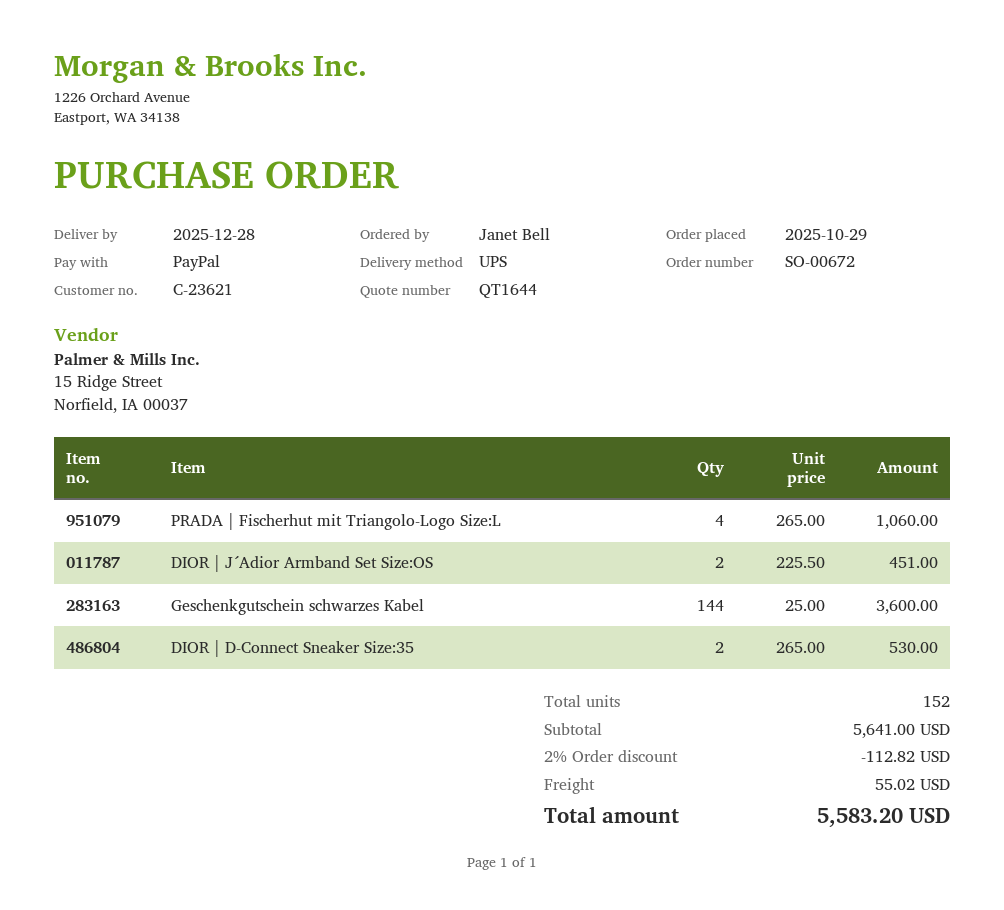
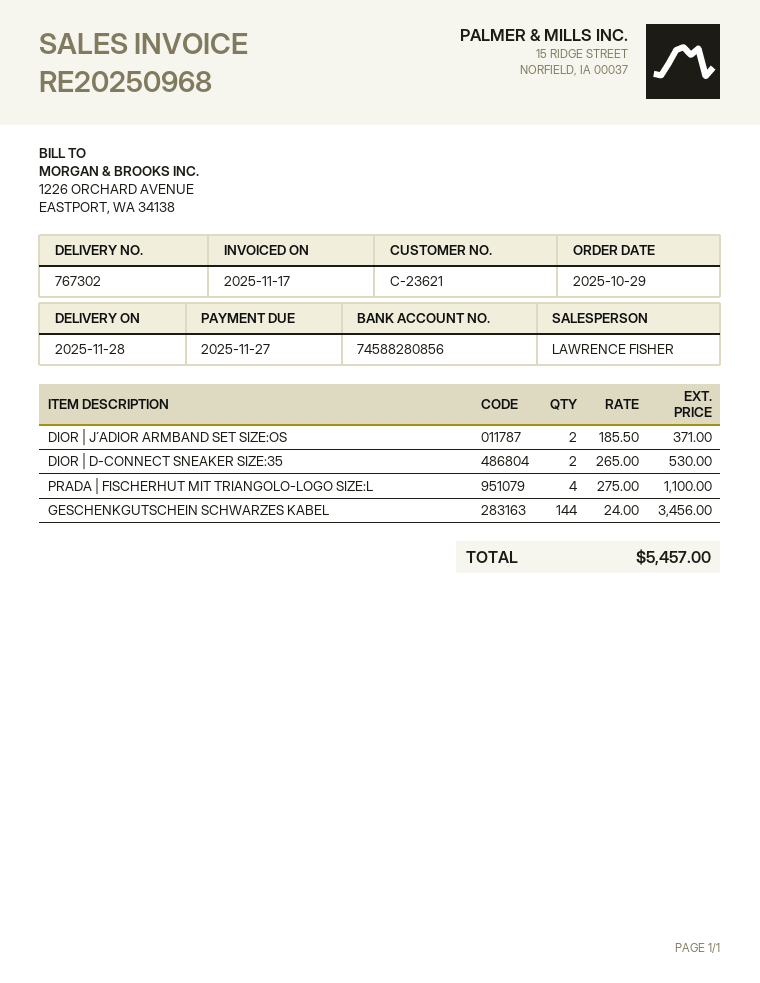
delivery date: 2025-12-28 -> 2025-11-28
PRADA | Fischerhut mit Triangolo-Logo Size:L: 4 x 265.00 = 1060.00 -> 4 x 275.00 = 1100.00
DIOR | J´Adior Armband Set Size:OS: 2 x 225.50 = 451.00 -> 2 x 185.50 = 371.00
Geschenkgutschein schwarzes Kabel: 144 x 25.00 = 3600.00 -> 144 x 24.00 = 3456.00
discount: 2% = 112.82 -> none
shipping: 55.02 -> none
total: 5583.20 -> 5457.00

